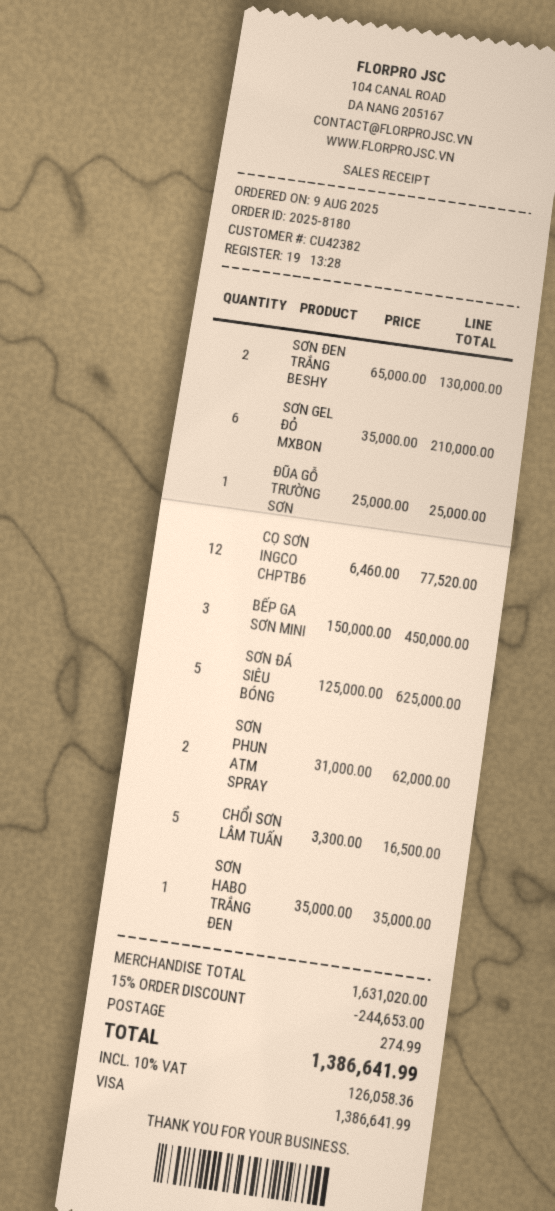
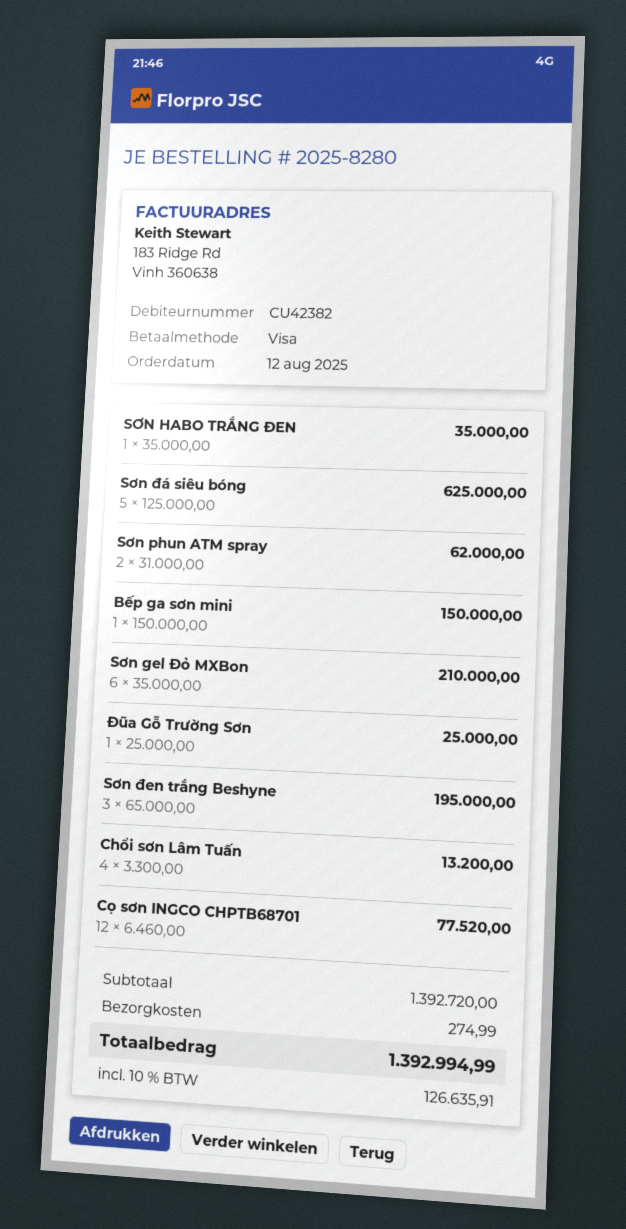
order number: 2025-8180 -> 2025-8280
order date: 2025-08-09 -> 2025-08-12
SƠN ĐEN TRẮNG BESHY: 2 x 65000.00 = 130000.00 -> 3 x 65000.00 = 195000.00
BẾP GA SƠN MINI: 3 x 150000.00 = 450000.00 -> 1 x 150000.00 = 150000.00
CHỔI SƠN LÂM TUẤN: 5 x 3300.00 = 16500.00 -> 4 x 3300.00 = 13200.00
subtotal: 1631020.00 -> 1392720.00
discount: 15% = 244653.00 -> none
tax: 10% = 126058.36 -> 10% = 126635.91
total: 1386641.99 -> 1392994.99

